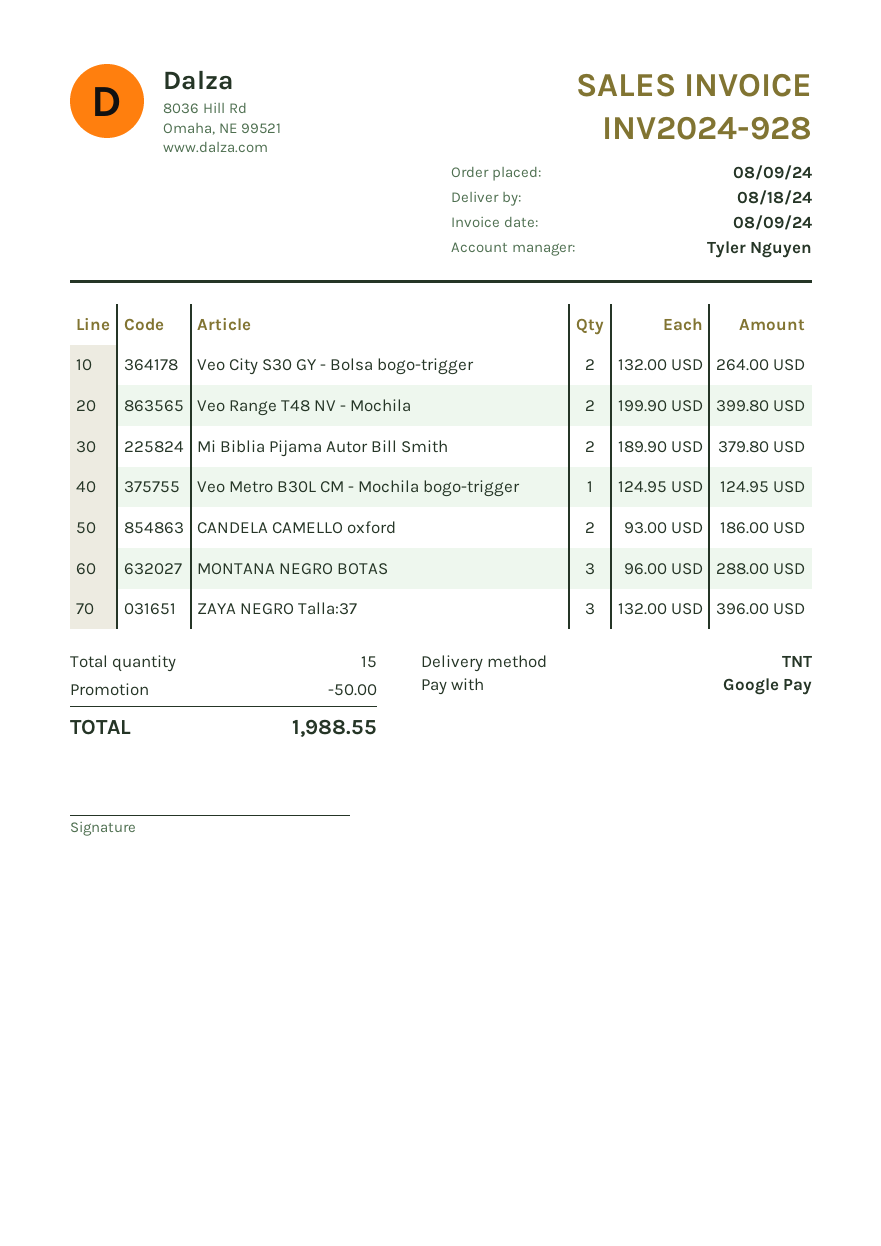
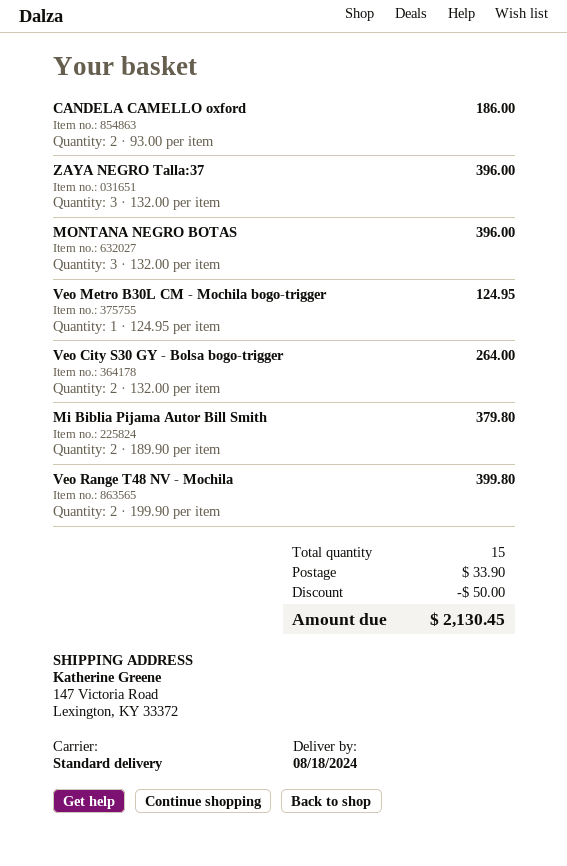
shipping method: TNT -> standard
MONTANA NEGRO BOTAS: 3 x 96.00 = 288.00 -> 3 x 132.00 = 396.00
shipping: none -> 33.90
total: 1988.55 -> 2130.45

